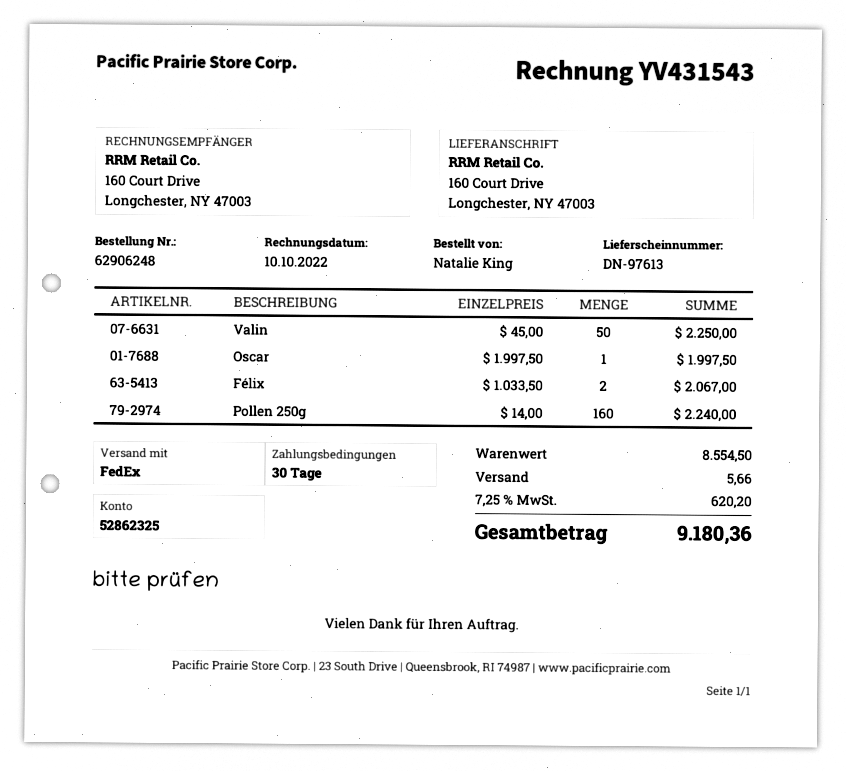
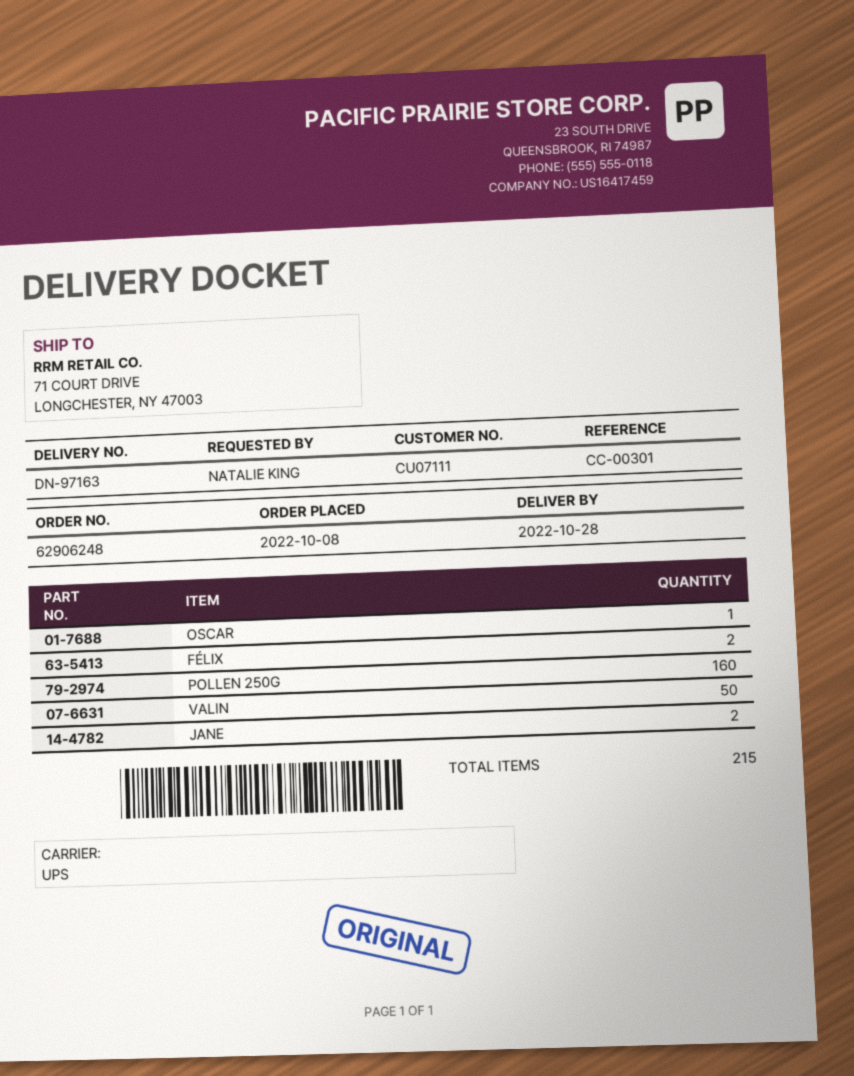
delivery note number: DN-97613 -> DN-97163
shipping method: FedEx -> UPS
ship to: 160 Court Drive, Longchester, NY 47003 -> 71 COURT DRIVE, LONGCHESTER, NY 47003
JANE: none -> 2

